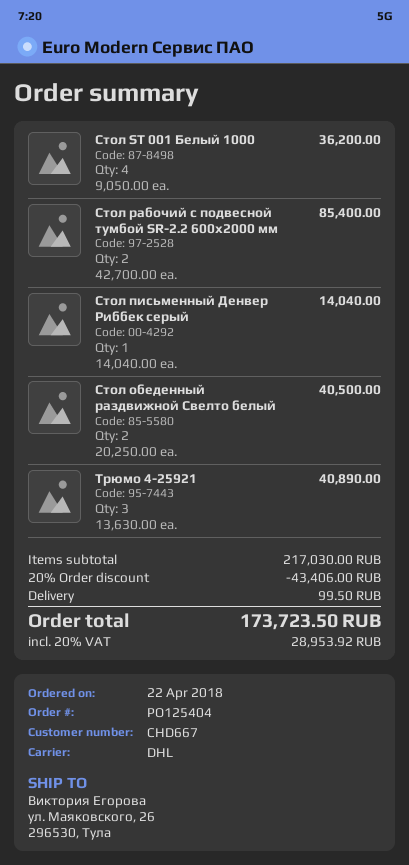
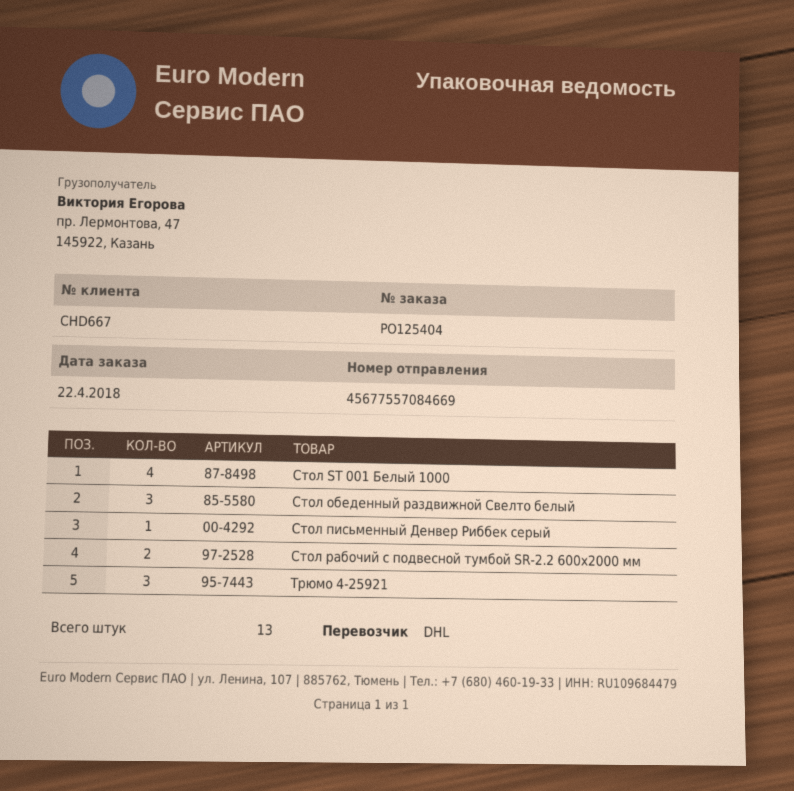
ship to: ул. Маяковского, 26, 296530, Тула -> пр. Лермонтова, 47, 145922, Казань
Стол обеденный раздвижной Свелто белый: 2 -> 3

